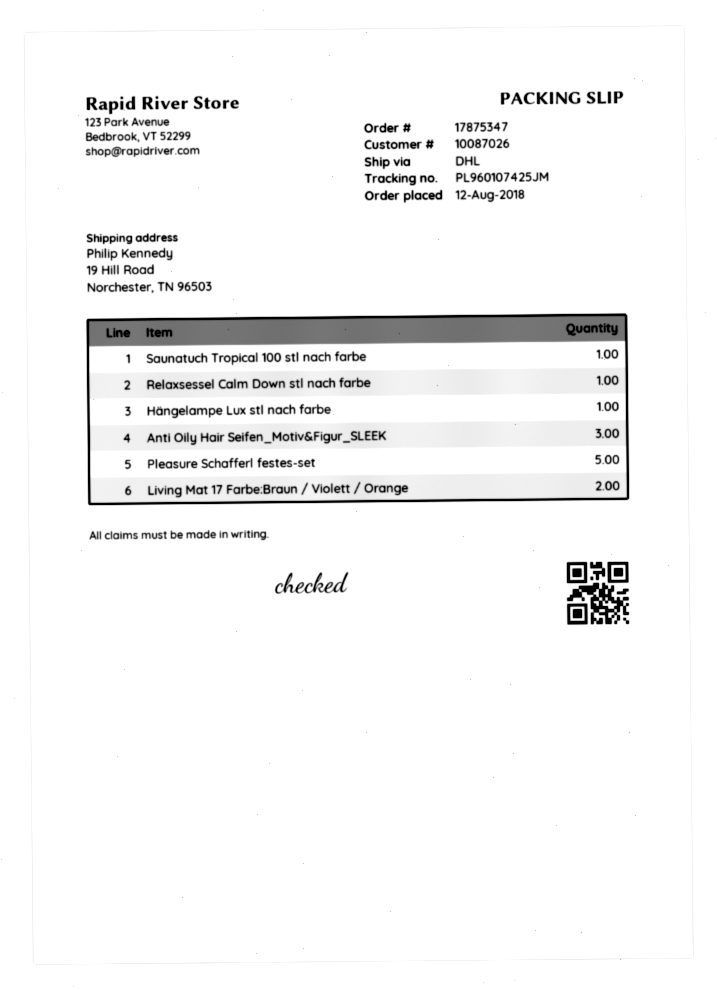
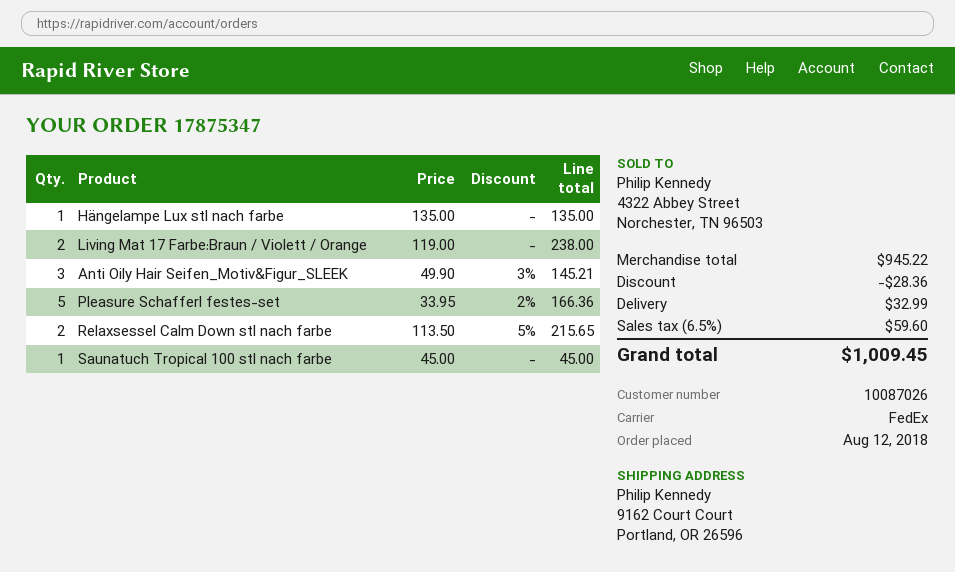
shipping method: DHL -> FedEx
ship to: 19 Hill Road, Norchester, TN 96503 -> 9162 Court Court, Portland, OR 26596
Relaxsessel Calm Down stl nach farbe: 1 -> 2

